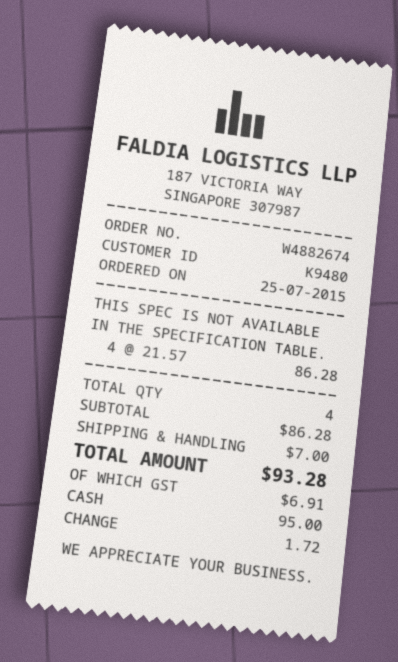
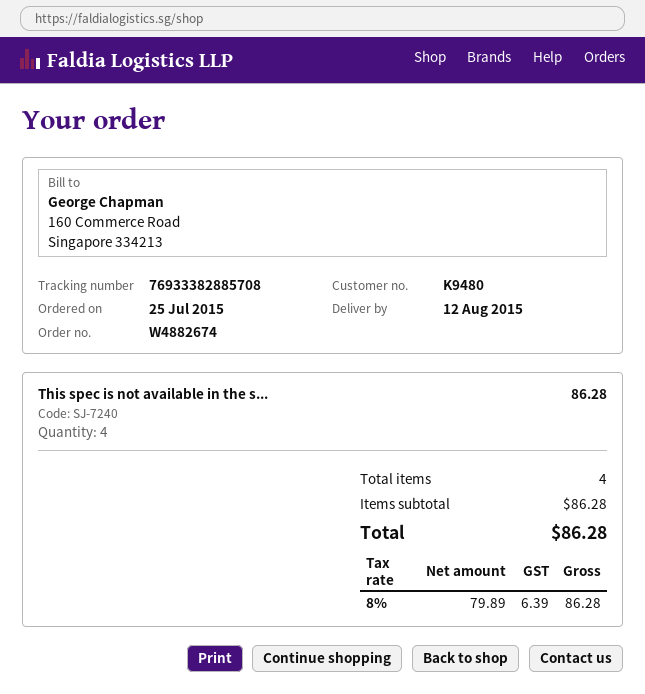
shipping: 7.00 -> none
tax: 6.91 -> 6.39
total: 93.28 -> 86.28

